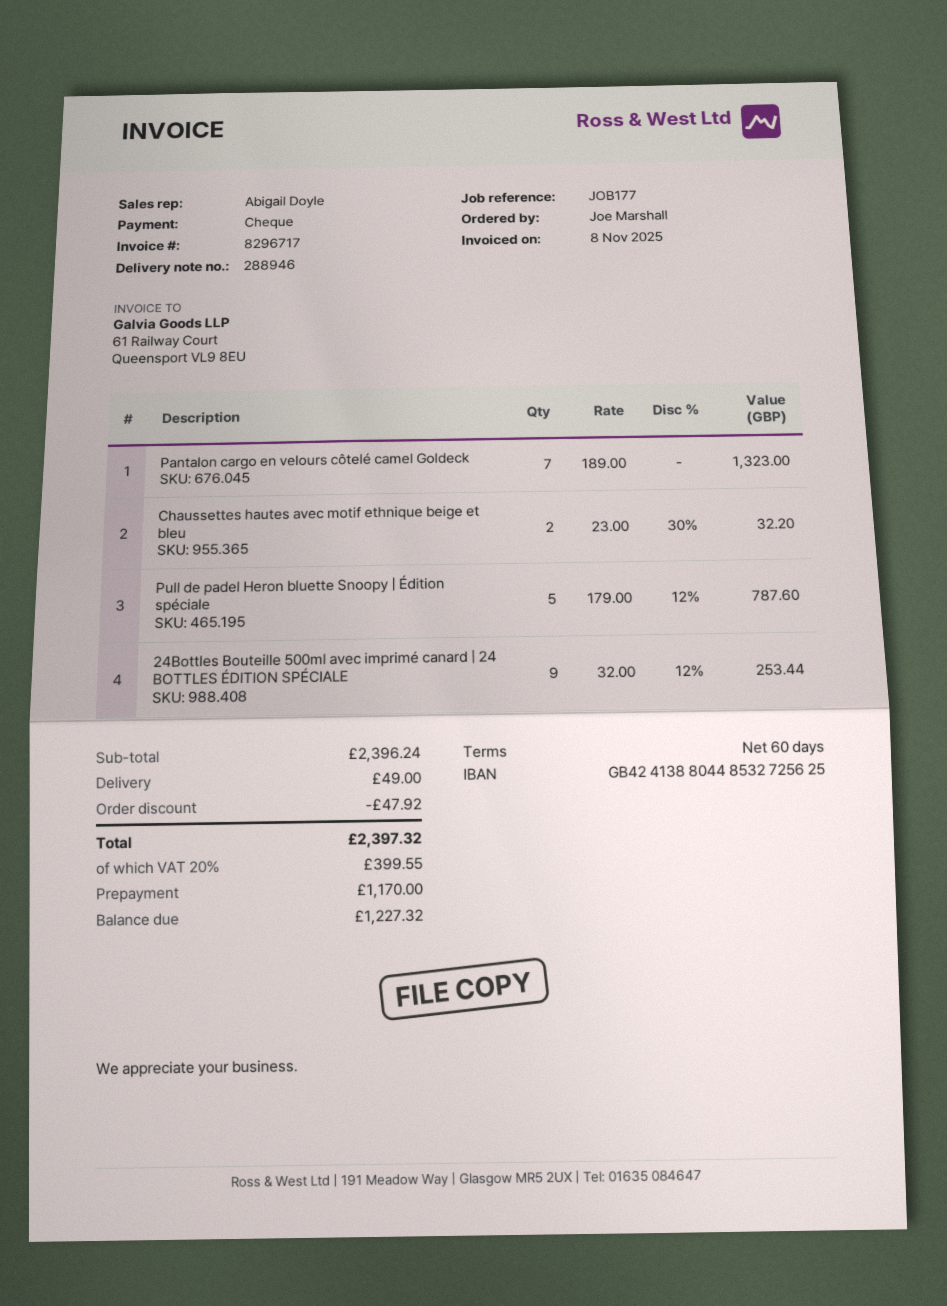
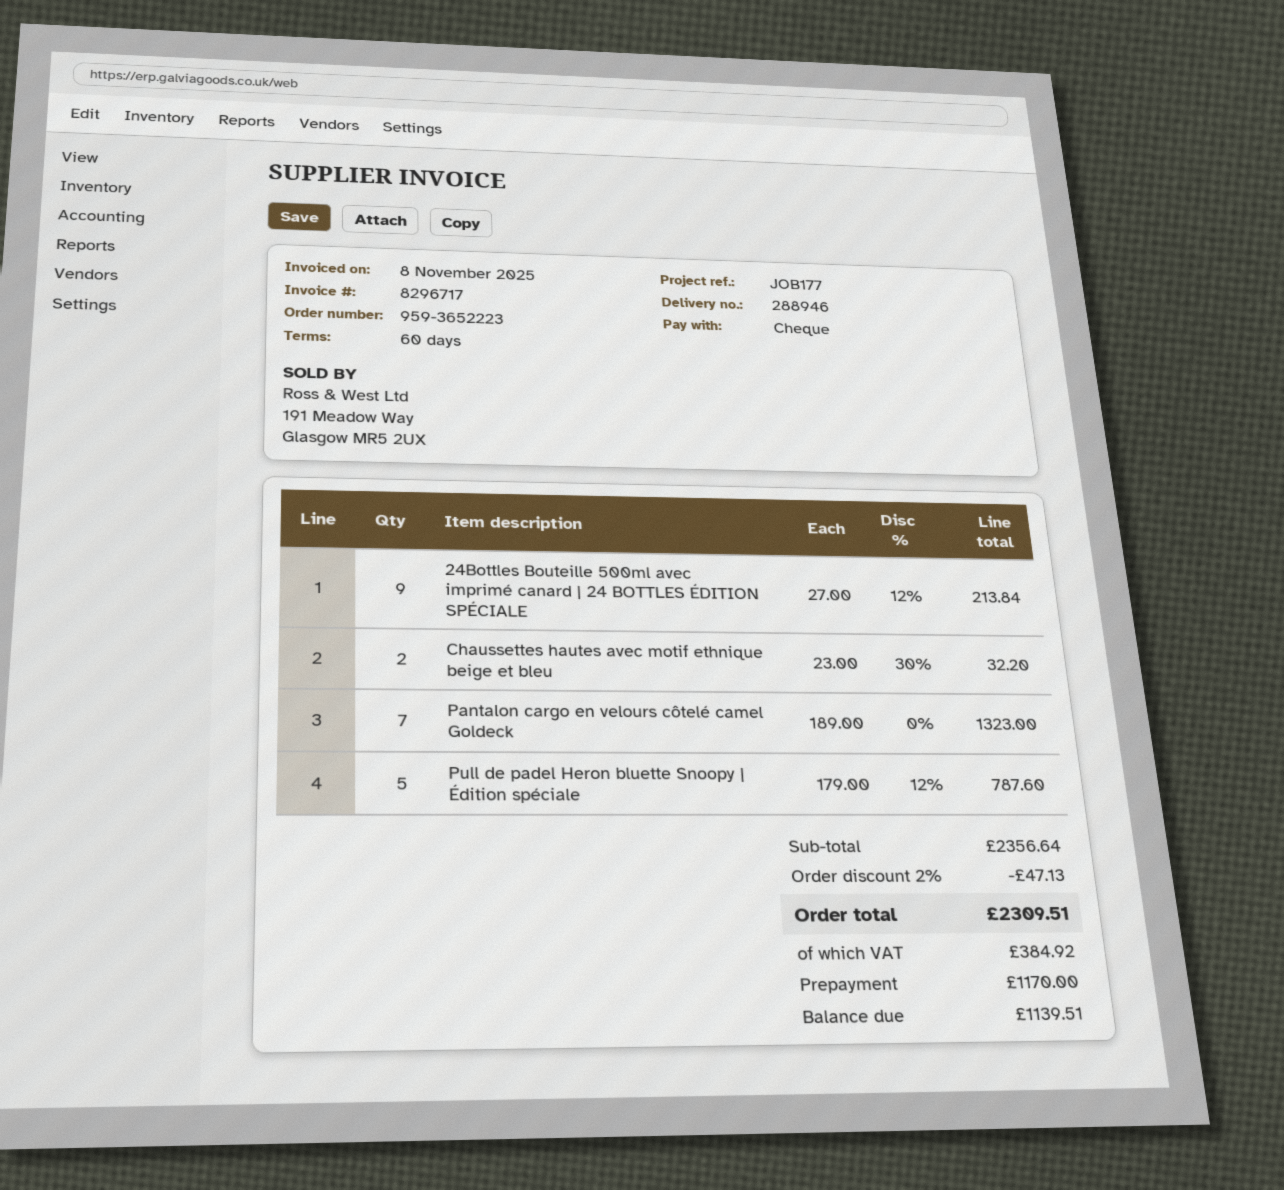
24Bottles Bouteille 500ml avec imprimé canard | 24 BOTTLES ÉDITION SPÉCIALE: 9 x 32.00 - 12% = 253.44 -> 9 x 27.00 - 12% = 213.84
subtotal: 2396.24 -> 2356.64
discount: 47.92 -> 47.13
shipping: 49.00 -> none
tax: 399.55 -> 384.92
total: 2397.32 -> 2309.51
balance: 1227.32 -> 1139.51

